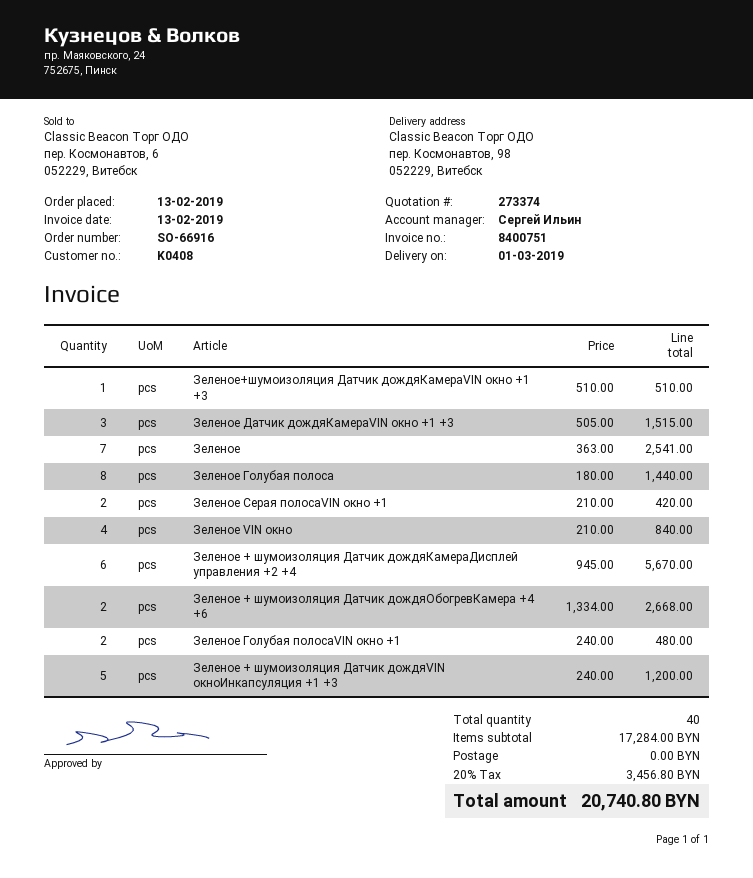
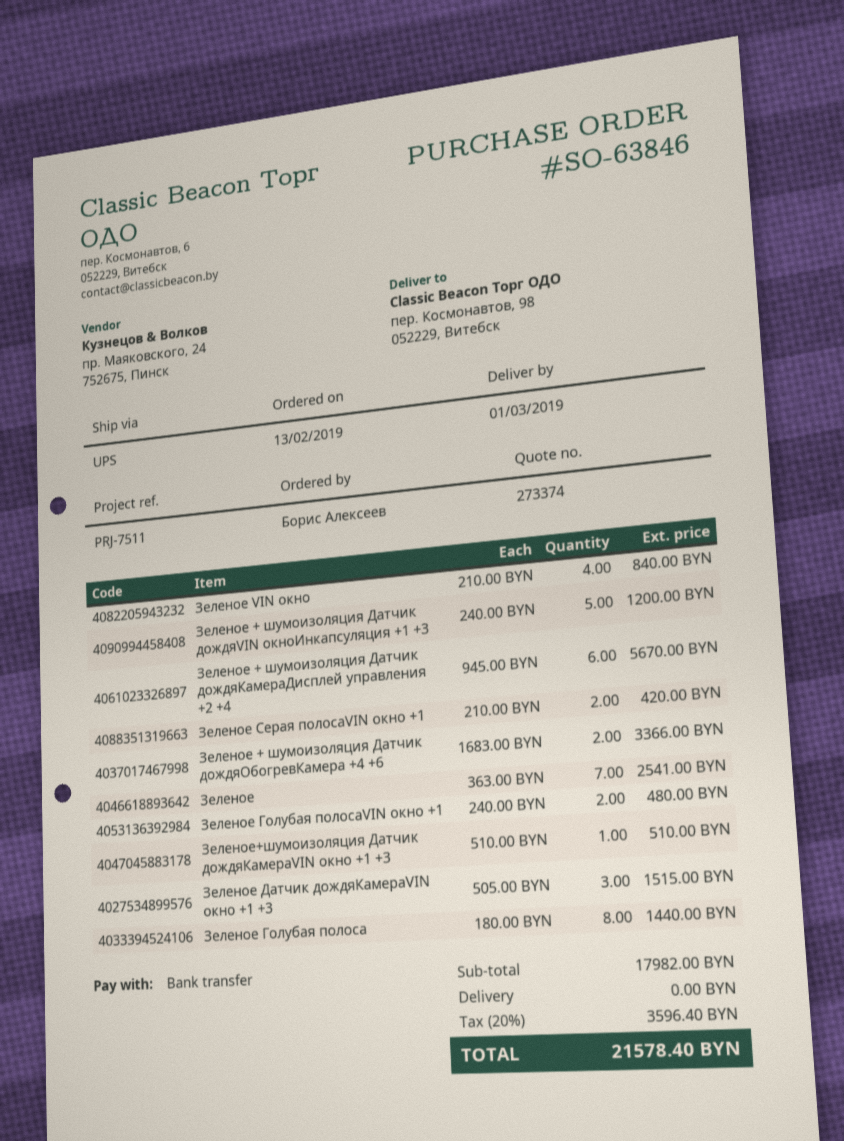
order number: SO-66916 -> SO-63846
Зеленое + шумоизоляция Датчик дождяОбогревКамера +4 +6: 2 x 1334.00 = 2668.00 -> 2 x 1683.00 = 3366.00
subtotal: 17284.00 -> 17982.00
tax: 20% = 3456.80 -> 20% = 3596.40
total: 20740.80 -> 21578.40

